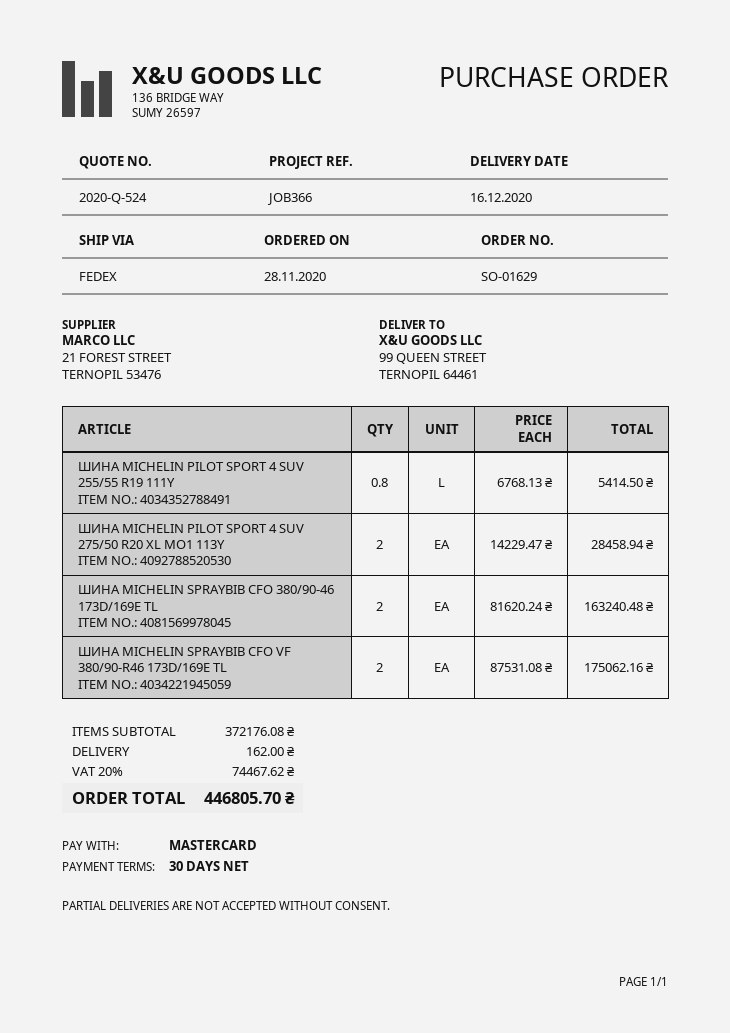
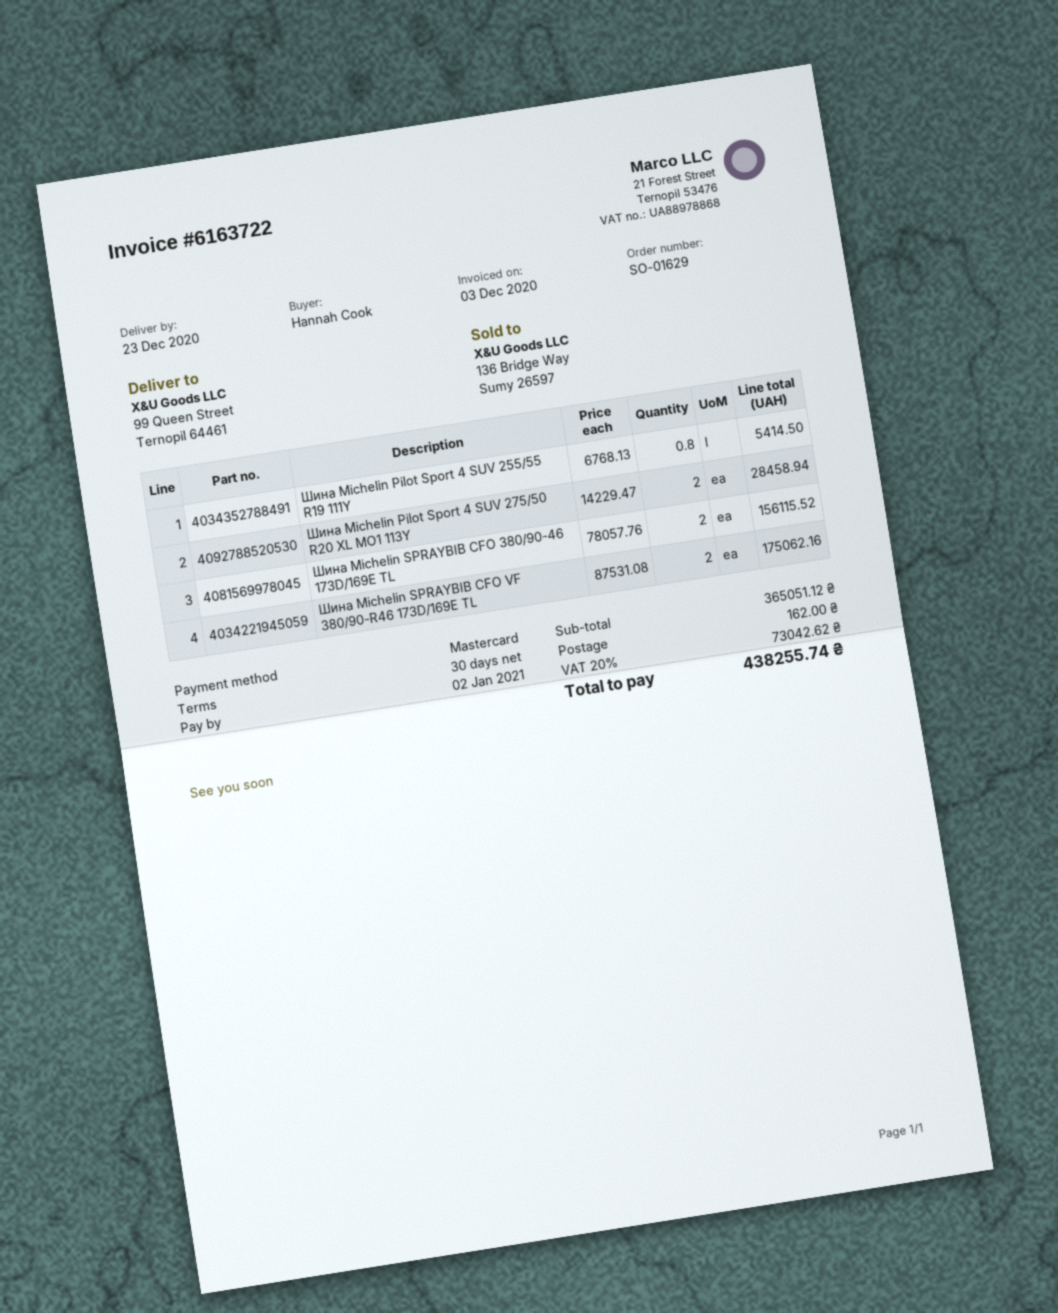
delivery date: 2020-12-16 -> 2020-12-23
ШИНА MICHELIN SPRAYBIB CFO 380/90-46 173D/169E TL: 2 x 81620.24 = 163240.48 -> 2 x 78057.76 = 156115.52
subtotal: 372176.08 -> 365051.12
tax: 20% = 74467.62 -> 20% = 73042.62
total: 446805.70 -> 438255.74

